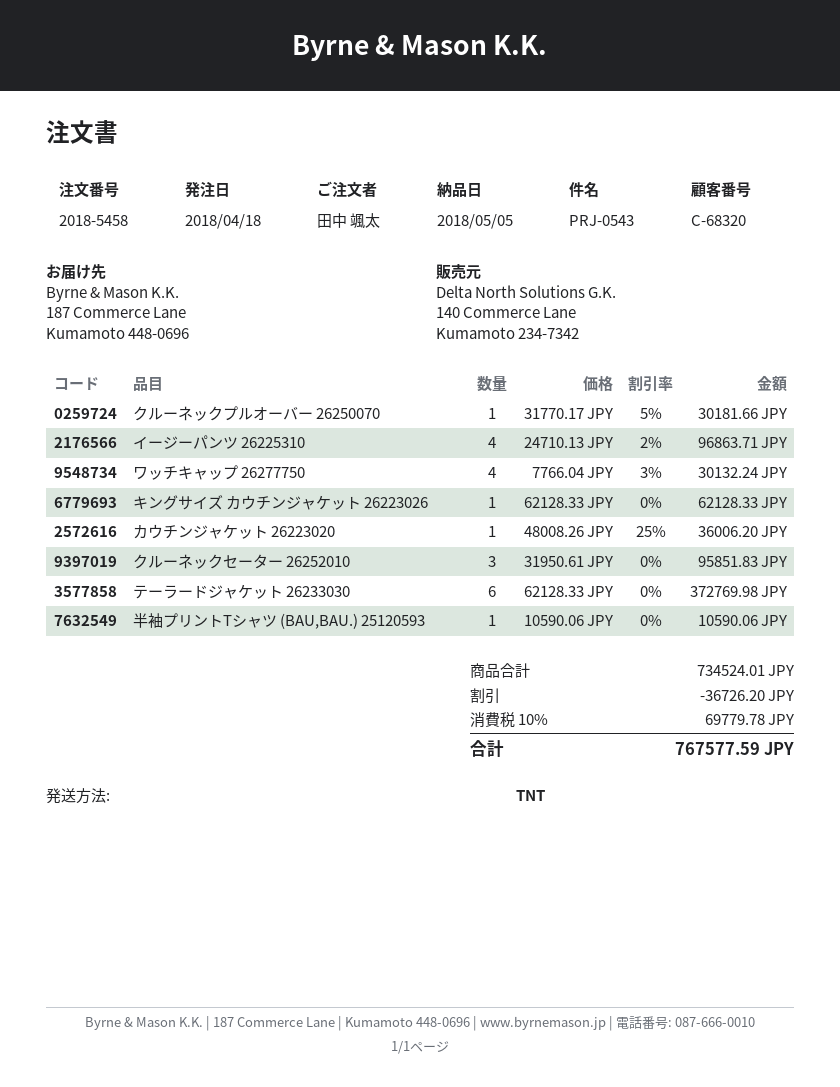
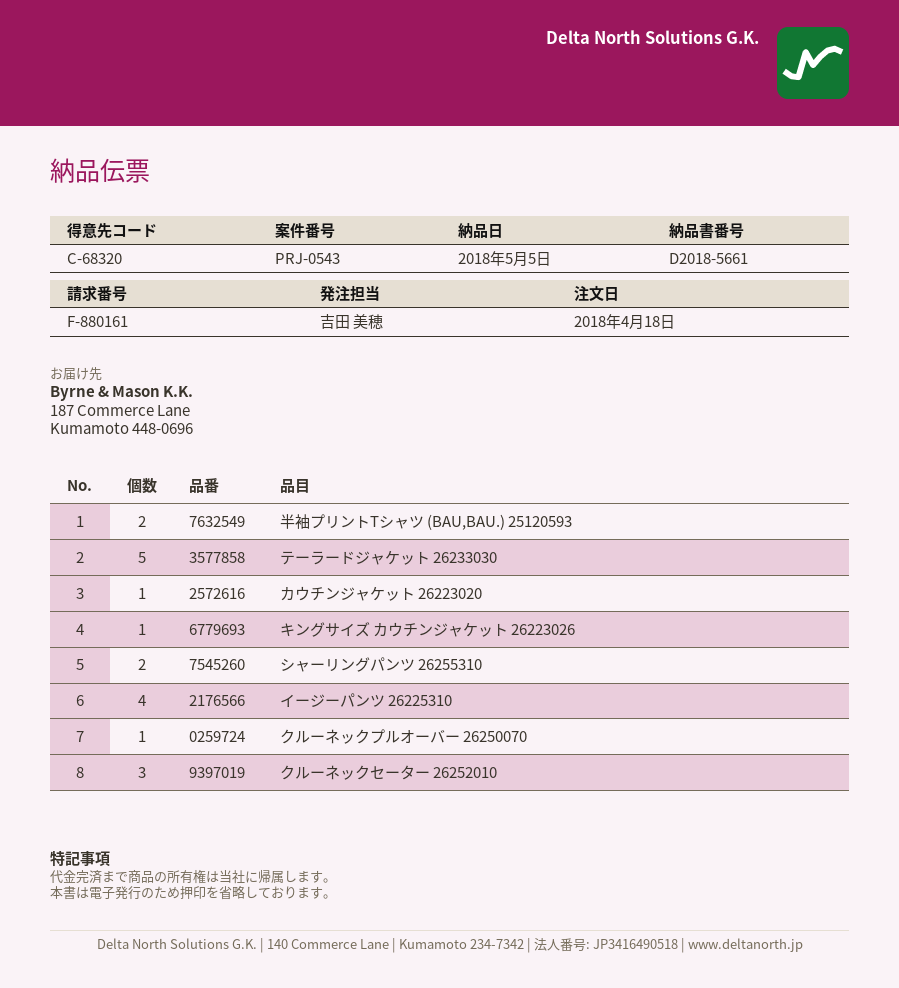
ordered by: 田中 颯太 -> 吉田 美穂
ワッチキャップ 26277750: 4 -> none
テーラードジャケット 26233030: 6 -> 5
半袖プリントTシャツ (BAU,BAU.) 25120593: 1 -> 2
シャーリングパンツ 26255310: none -> 2

